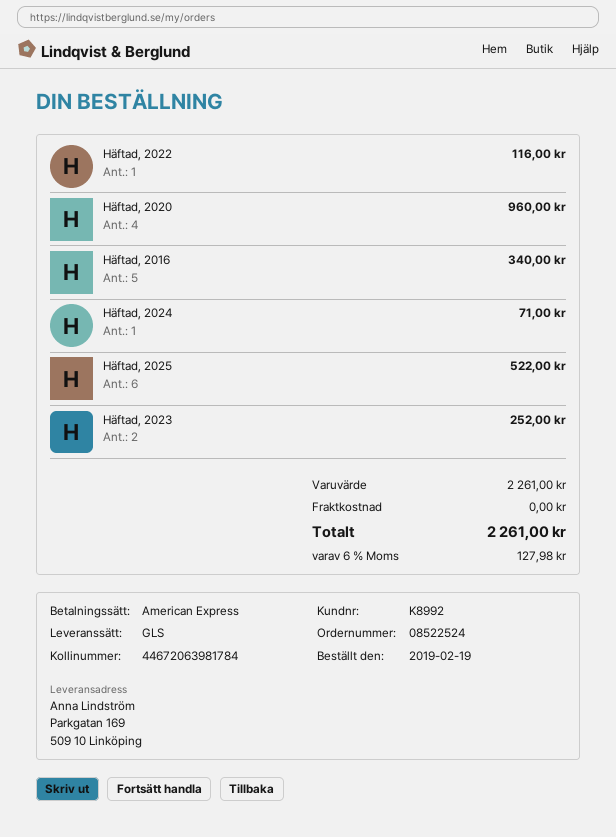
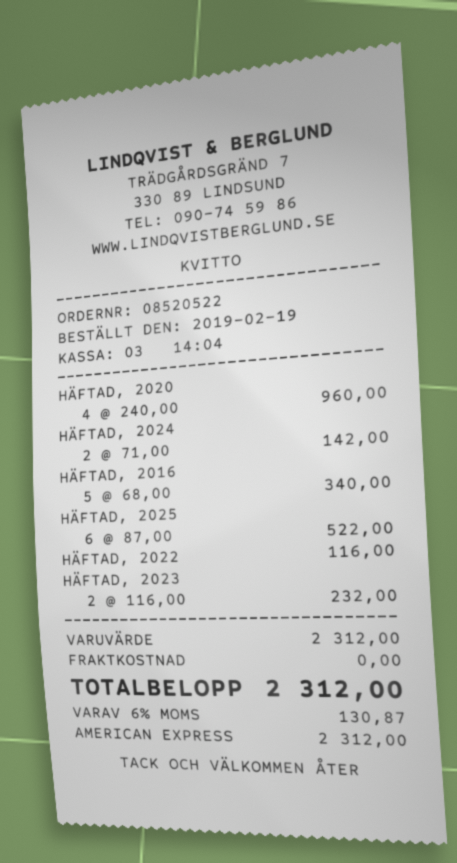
order number: 08522524 -> 08520522
Häftad, 2024: 1 for 71.00 -> 2 for 142.00
Häftad, 2023: 2 for 252.00 -> 2 for 232.00
subtotal: 2261.00 -> 2312.00
tax: 6% = 127.98 -> 6% = 130.87
total: 2261.00 -> 2312.00

